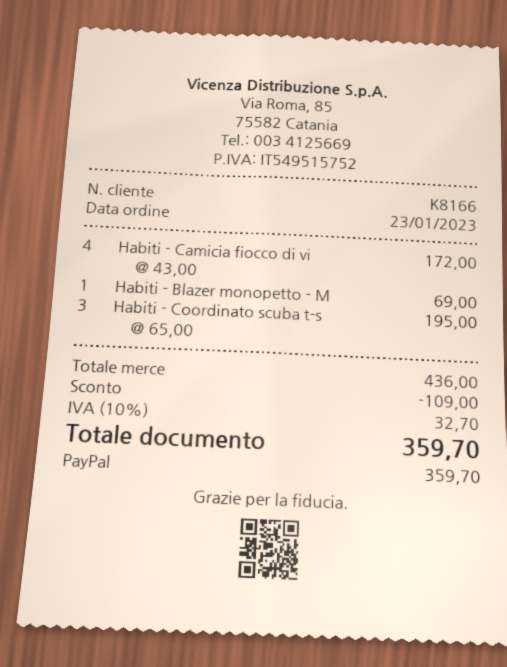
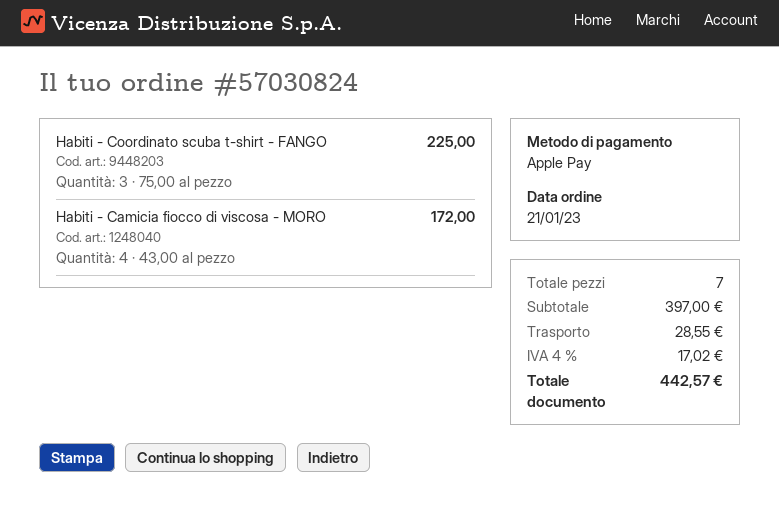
order date: 2023-01-23 -> 2023-01-21
payment method: PayPal -> Apple Pay
Habiti - Blazer monopetto - M: 1 x 69.00 = 69.00 -> none
Habiti - Coordinato scuba t-s: 3 x 65.00 = 195.00 -> 3 x 75.00 = 225.00
subtotal: 436.00 -> 397.00
discount: 109.00 -> none
shipping: none -> 28.55
tax: 10% = 32.70 -> 4% = 17.02
total: 359.70 -> 442.57

